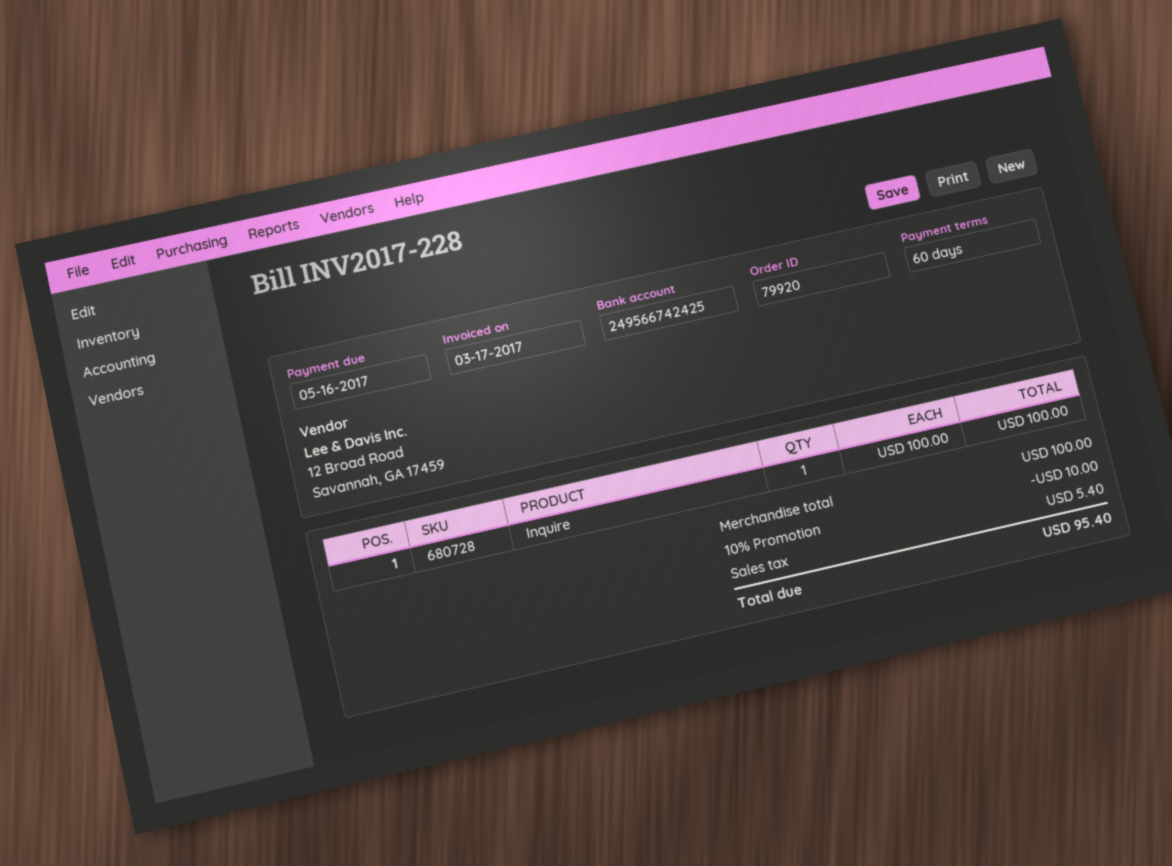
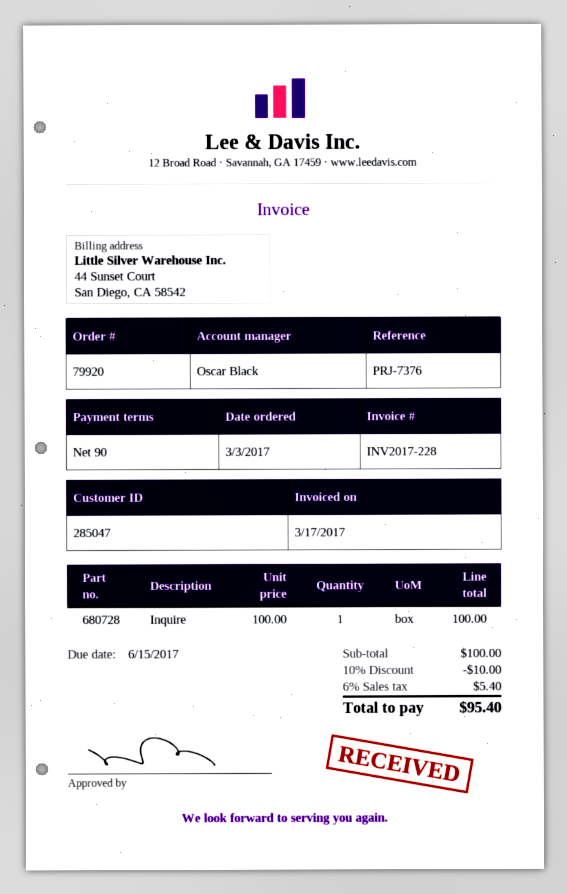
payment terms: 60 days -> 90 days
due date: 2017-05-16 -> 2017-06-15

